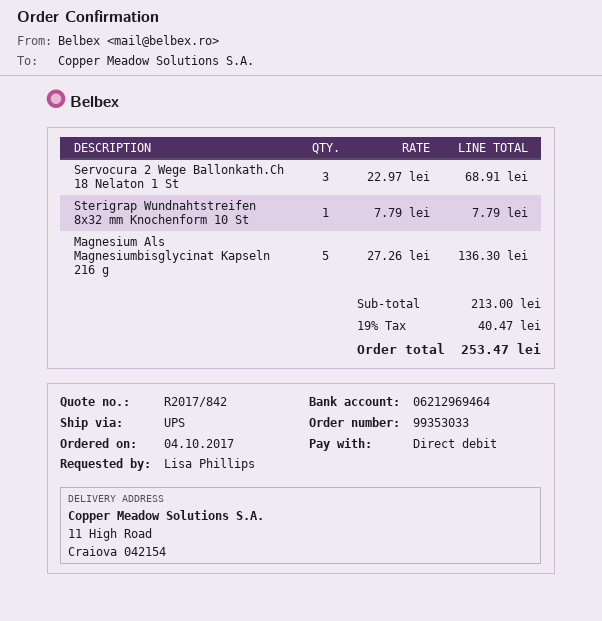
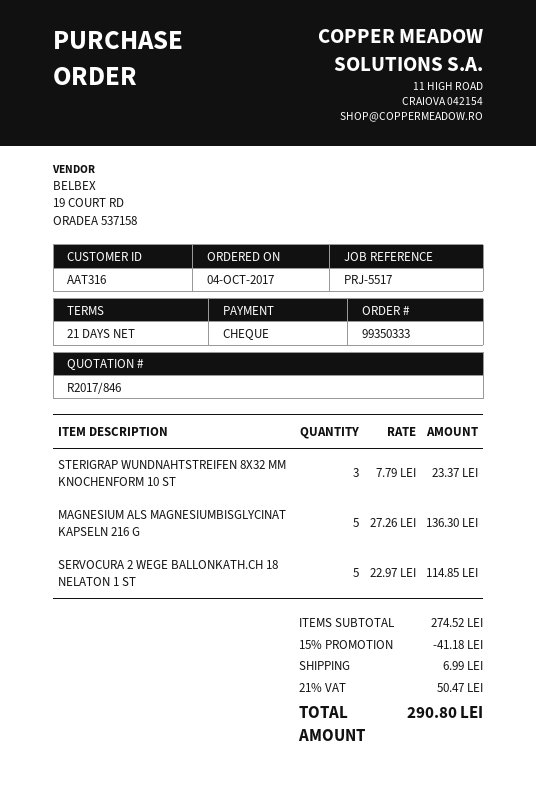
quote number: R2017/842 -> R2017/846
order number: 99353033 -> 99350333
payment method: direct debit -> cheque
Servocura 2 Wege Ballonkath.Ch 18 Nelaton 1 St: 3 x 22.97 = 68.91 -> 5 x 22.97 = 114.85
Sterigrap Wundnahtstreifen 8x32 mm Knochenform 10 St: 1 x 7.79 = 7.79 -> 3 x 7.79 = 23.37
subtotal: 213.00 -> 274.52
discount: none -> 15% = 41.18
shipping: none -> 6.99
tax: 19% = 40.47 -> 21% = 50.47
total: 253.47 -> 290.80

